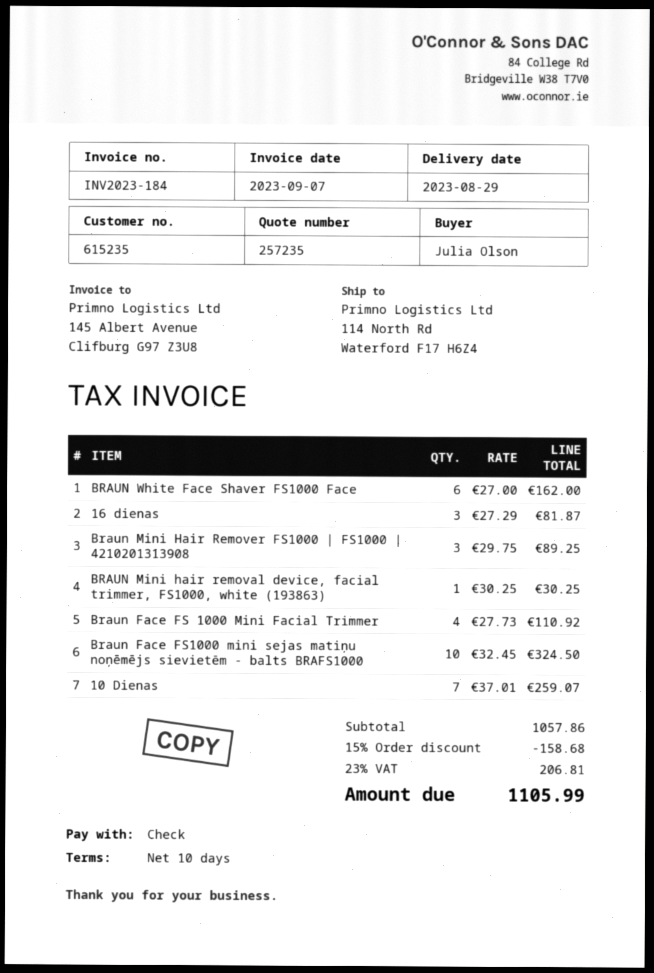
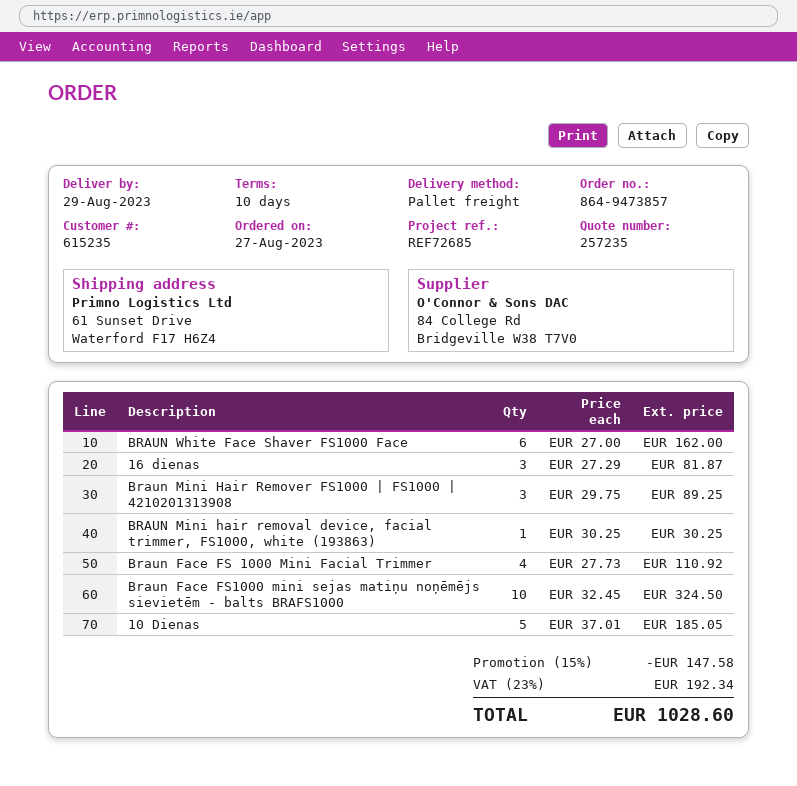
ship to: 114 North Rd, Waterford F17 H6Z4 -> 61 Sunset Drive, Waterford F17 H6Z4
10 Dienas: 7 x 37.01 = 259.07 -> 5 x 37.01 = 185.05
discount: 15% = 158.68 -> 15% = 147.58
tax: 23% = 206.81 -> 23% = 192.34
total: 1105.99 -> 1028.60

